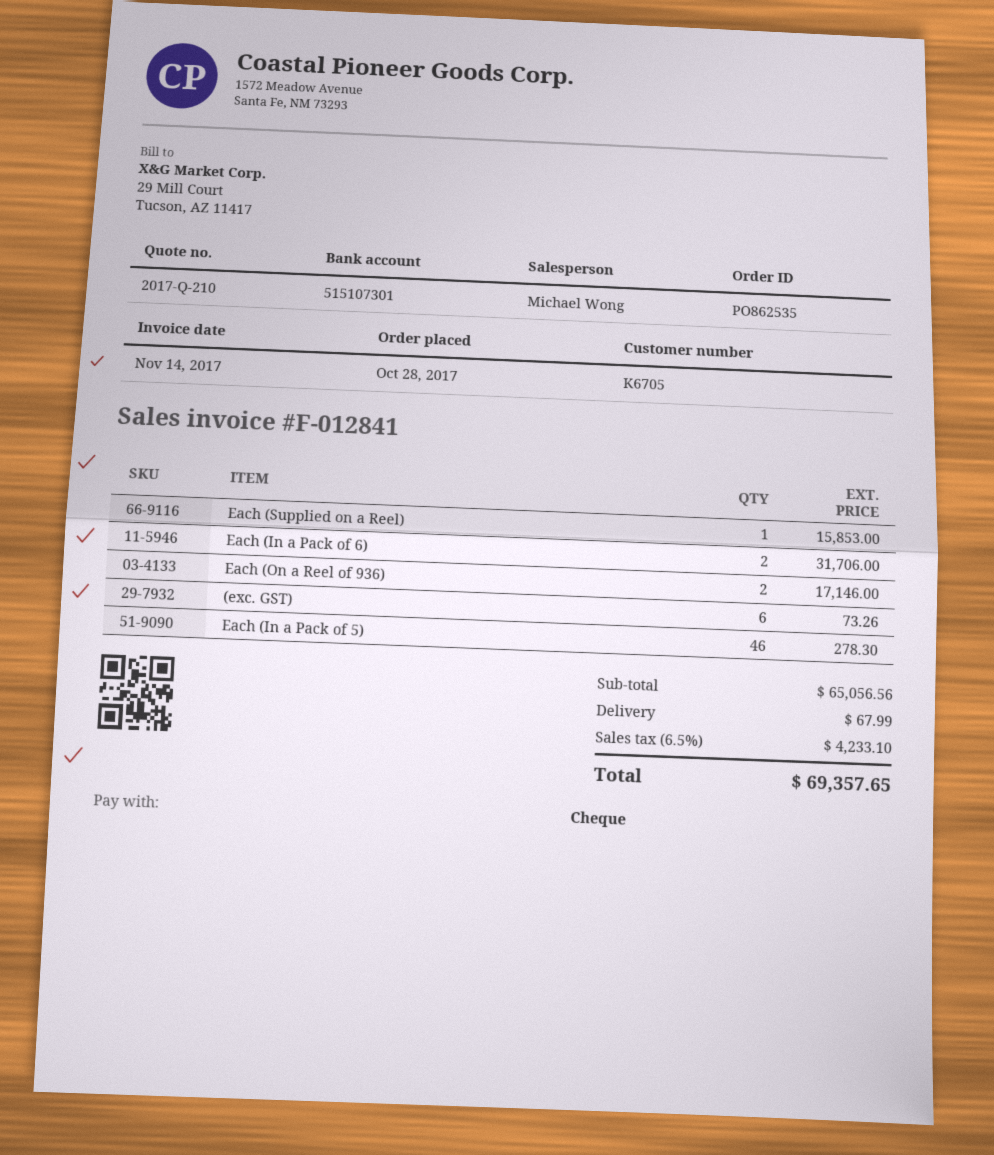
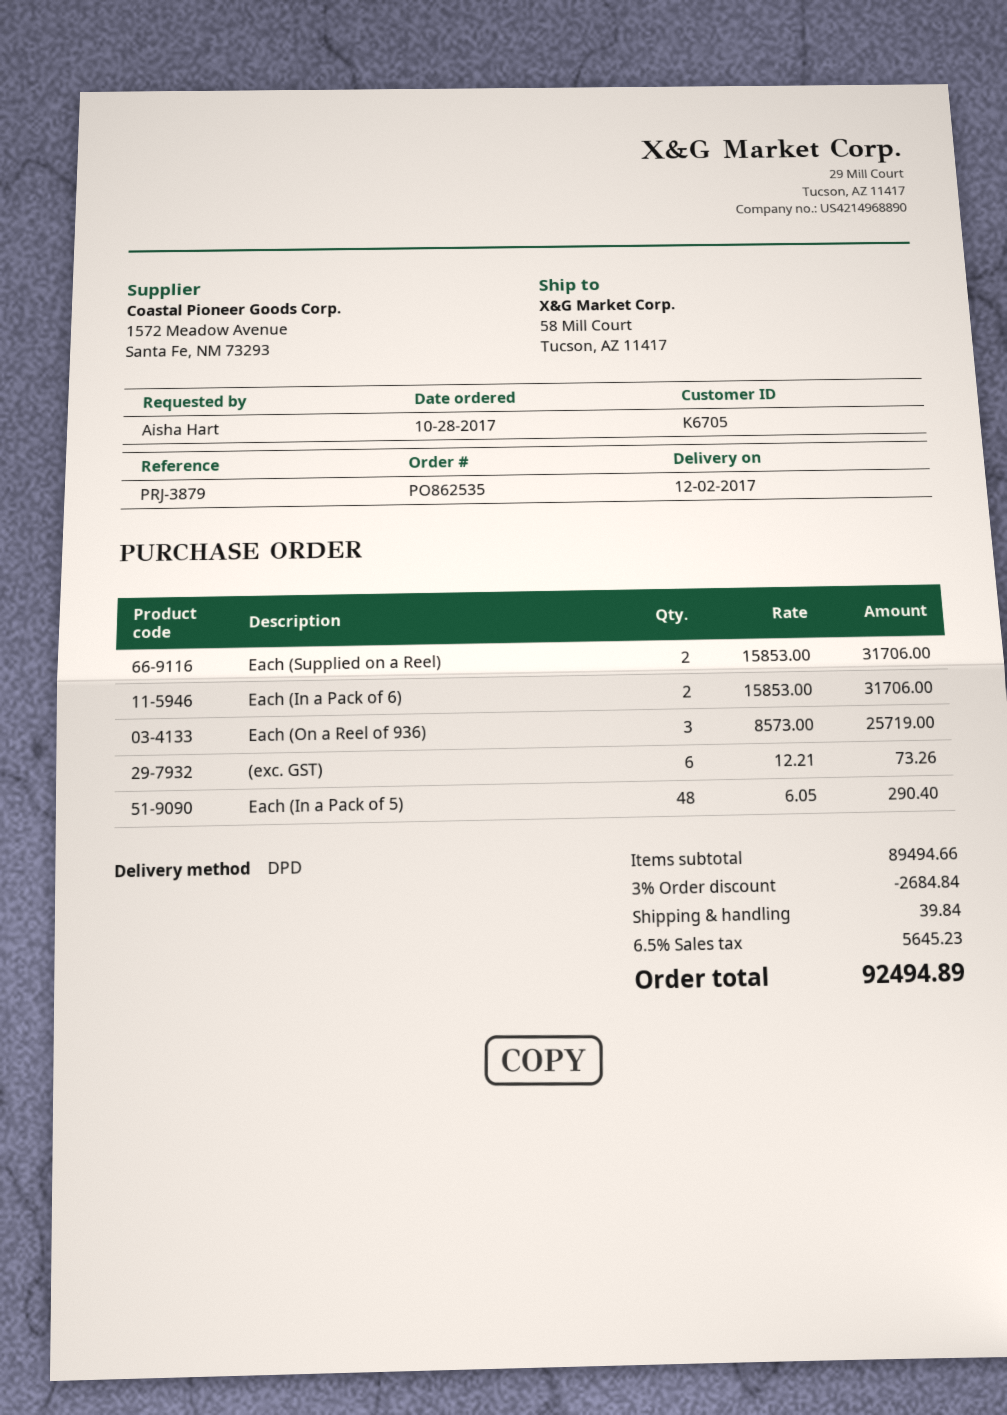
Each (Supplied on a Reel): 1 for 15853.00 -> 2 for 31706.00
Each (On a Reel of 936): 2 for 17146.00 -> 3 for 25719.00
Each (In a Pack of 5): 46 for 278.30 -> 48 for 290.40
subtotal: 65056.56 -> 89494.66
discount: none -> 3% = 2684.84
shipping: 67.99 -> 39.84
tax: 6.5% = 4233.10 -> 6.5% = 5645.23
total: 69357.65 -> 92494.89

